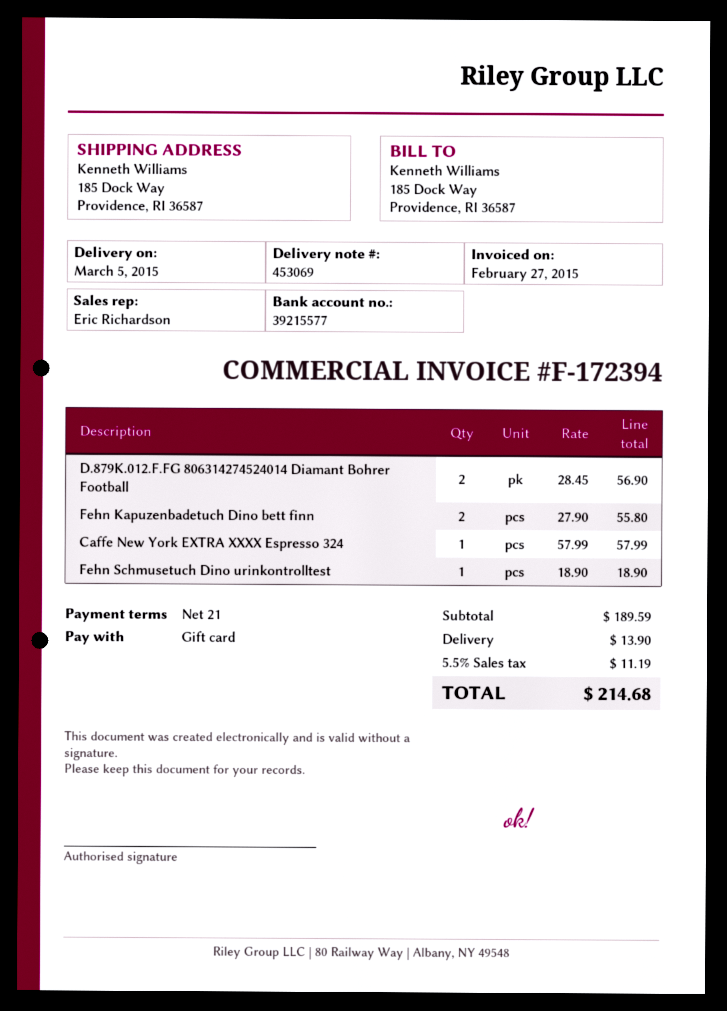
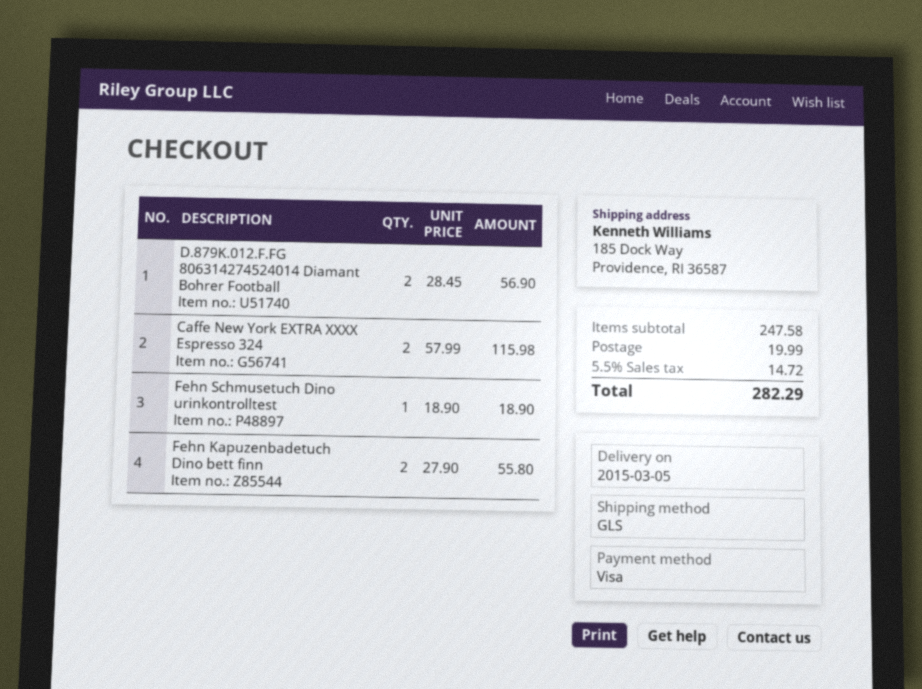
payment method: gift card -> Visa
Caffe New York EXTRA XXXX Espresso 324: 1 x 57.99 = 57.99 -> 2 x 57.99 = 115.98
subtotal: 189.59 -> 247.58
shipping: 13.90 -> 19.99
tax: 5.5% = 11.19 -> 5.5% = 14.72
total: 214.68 -> 282.29

